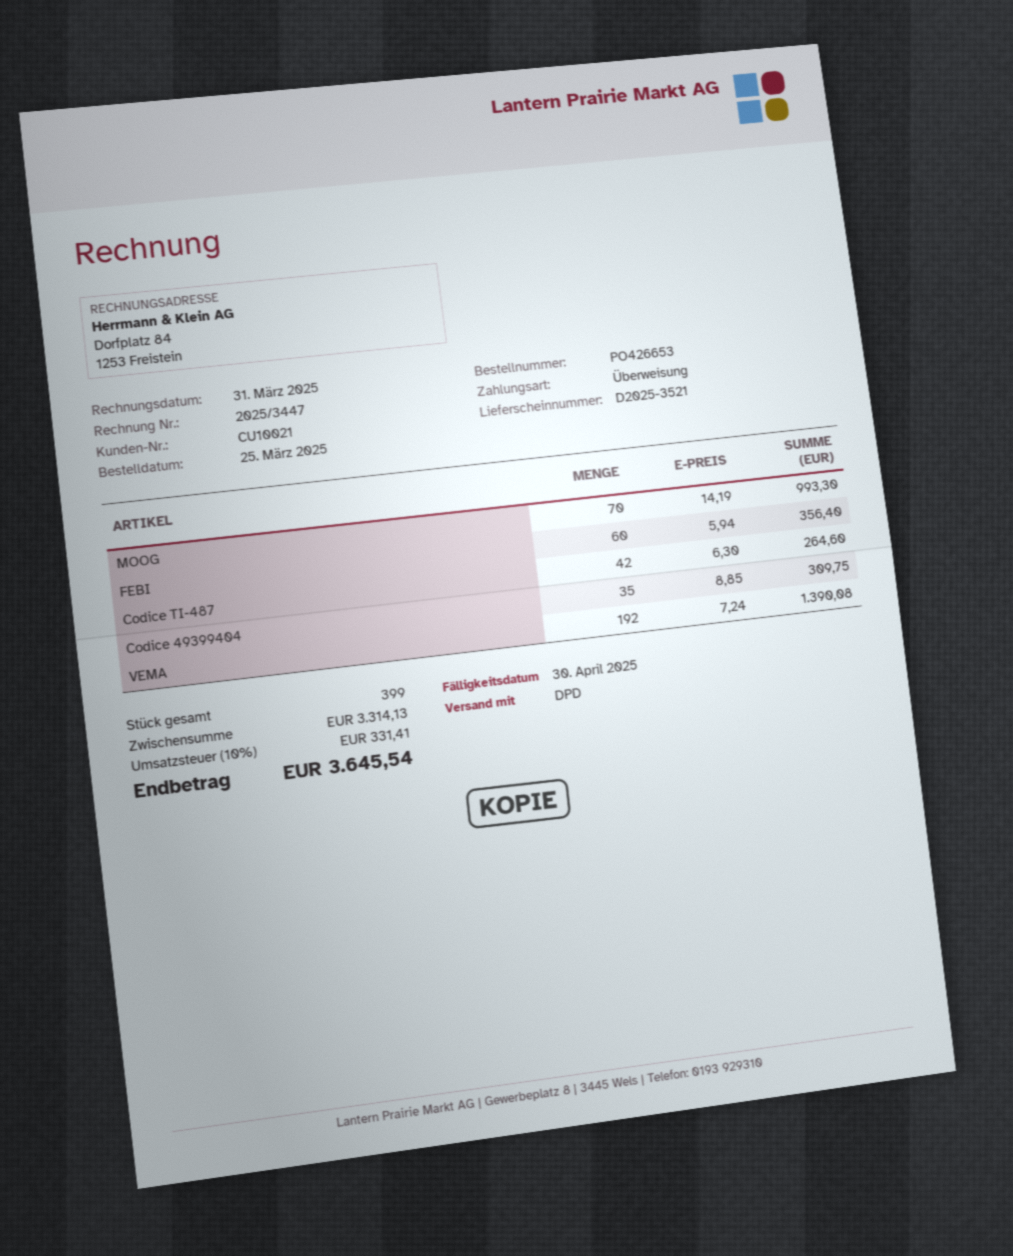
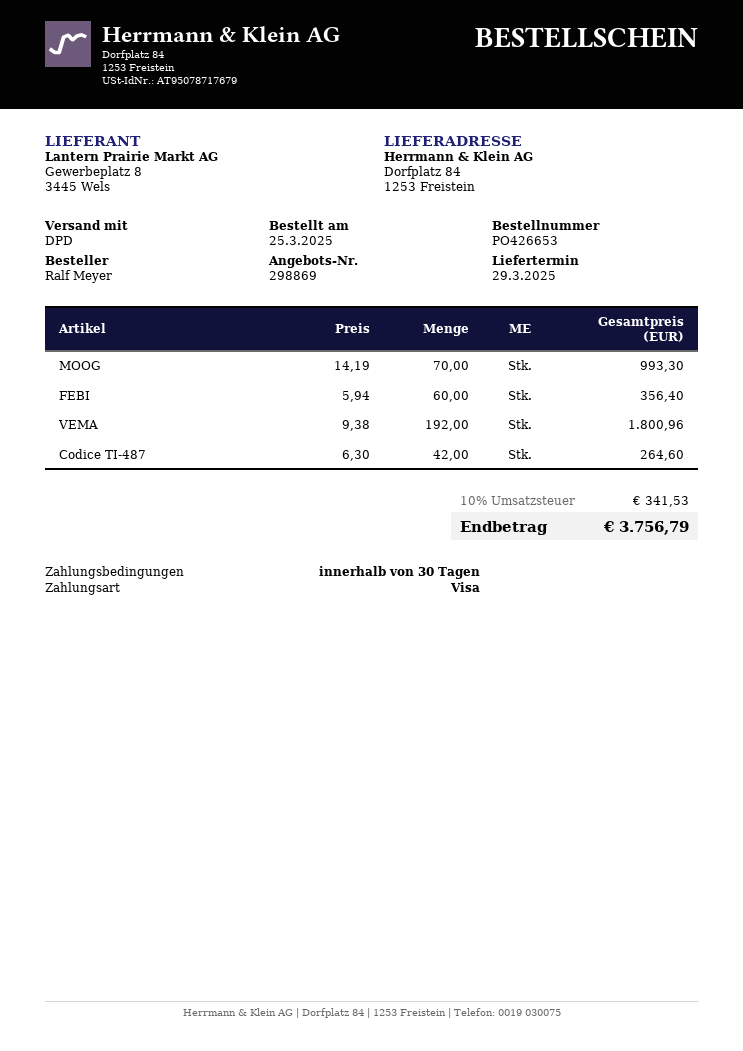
payment method: bank transfer -> Visa
Codice 49399404: 35 x 8.85 = 309.75 -> none
VEMA: 192 x 7.24 = 1390.08 -> 192 x 9.38 = 1800.96
tax: 10% = 331.41 -> 10% = 341.53
total: 3645.54 -> 3756.79

